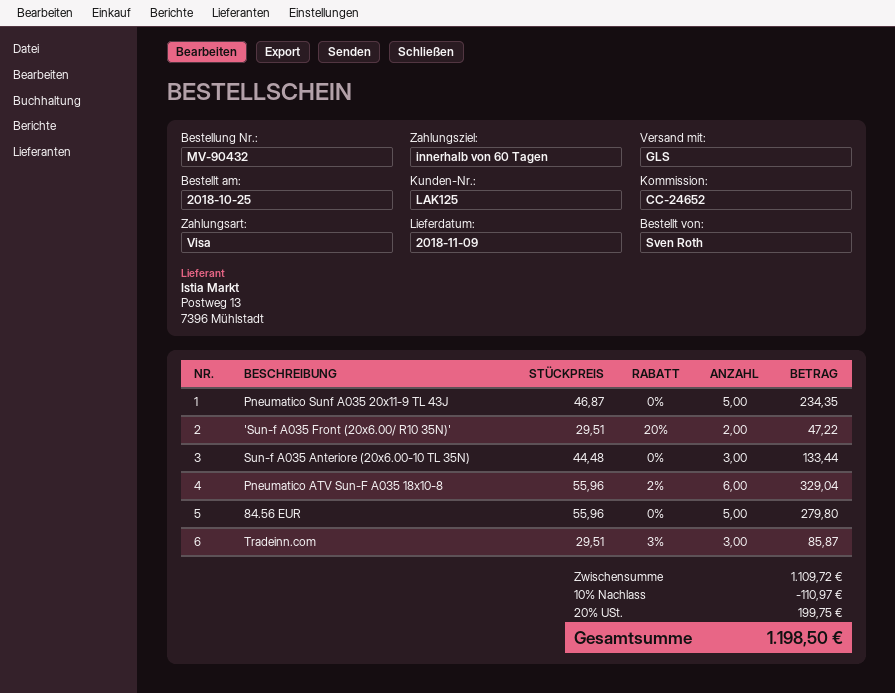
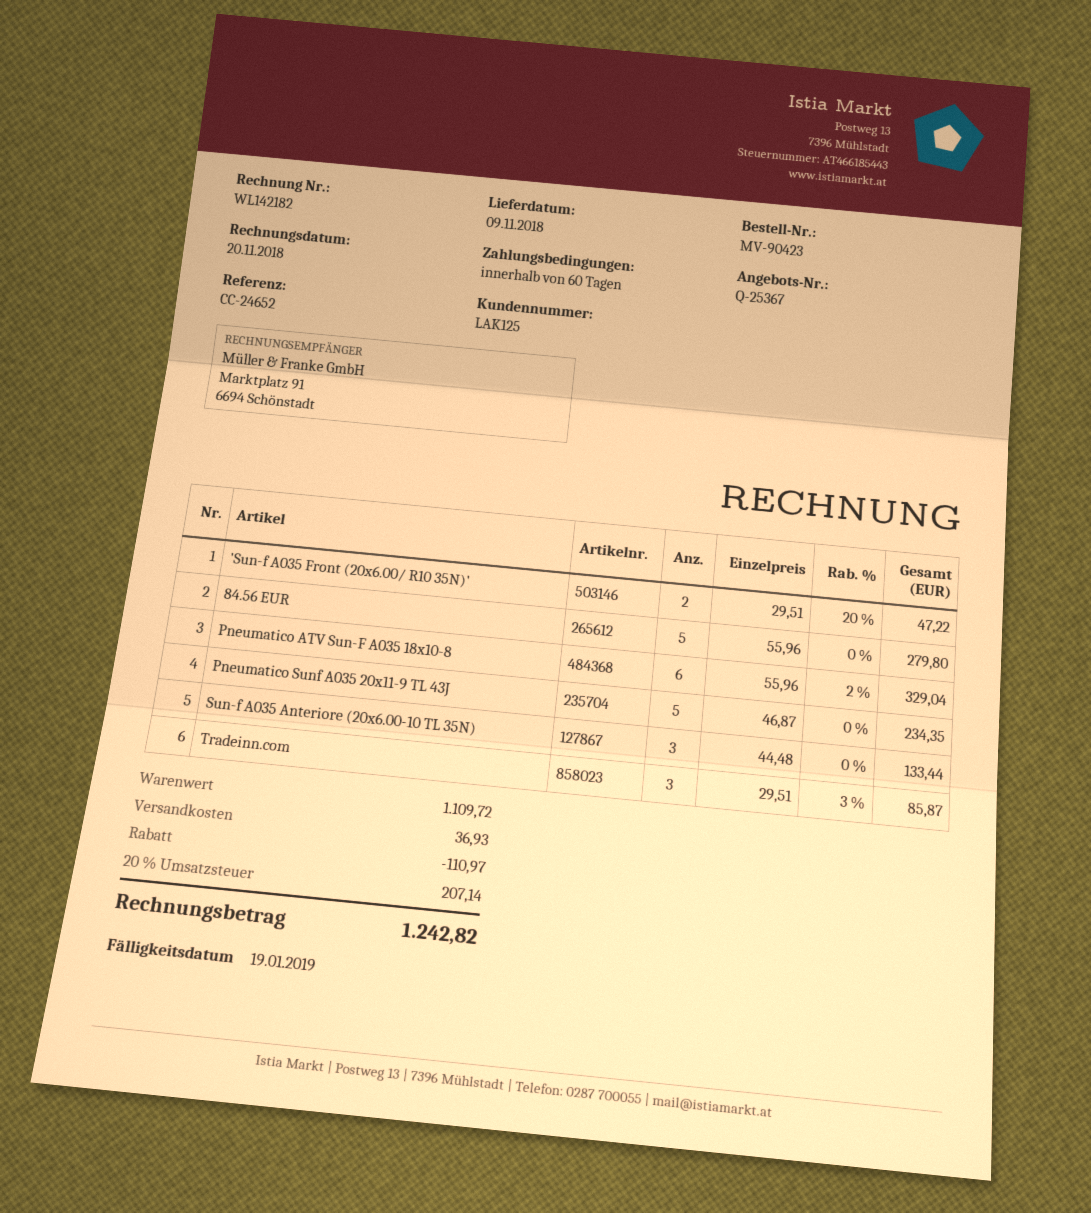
order number: MV-90432 -> MV-90423
shipping: none -> 36.93
tax: 20% = 199.75 -> 20% = 207.14
total: 1198.50 -> 1242.82

